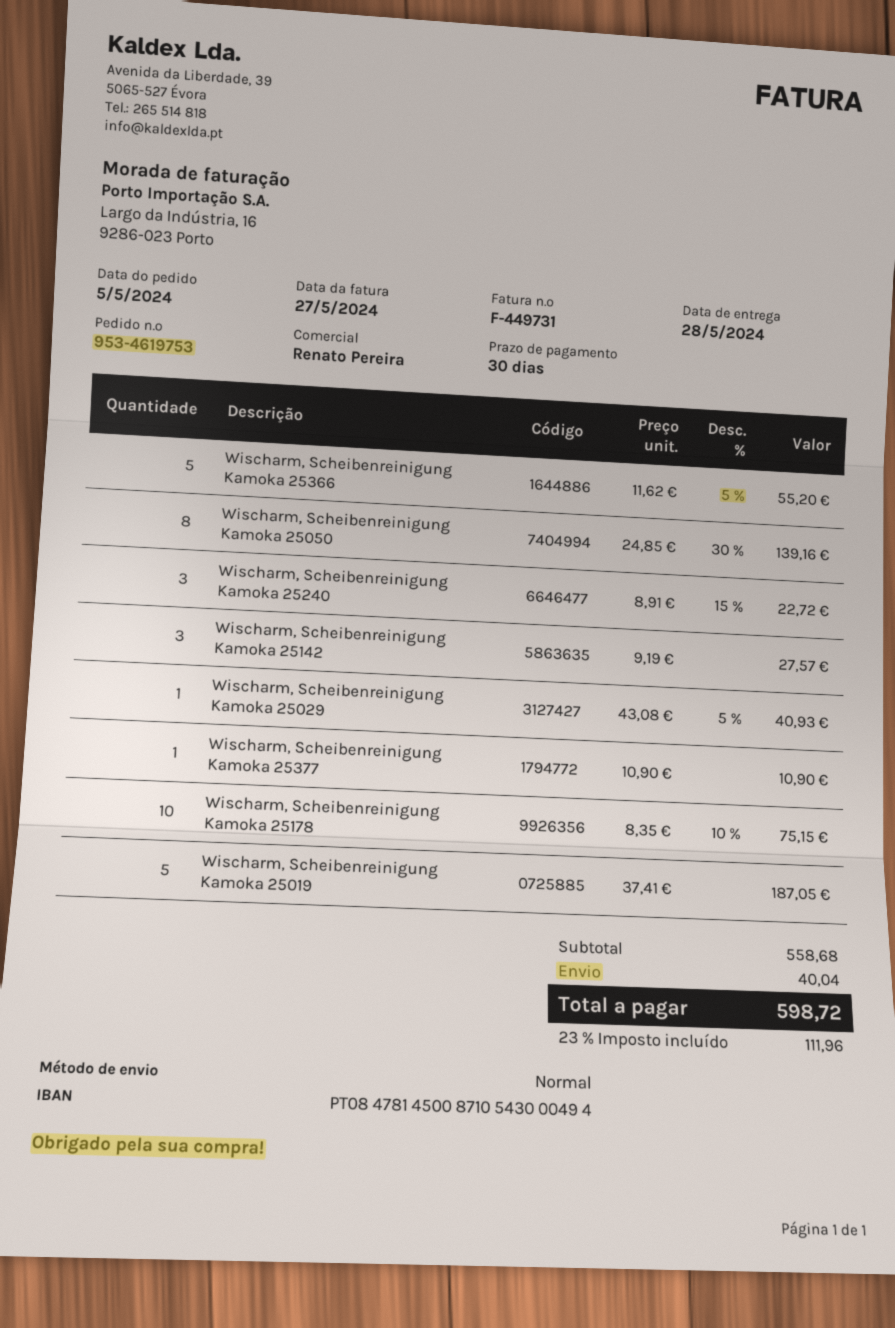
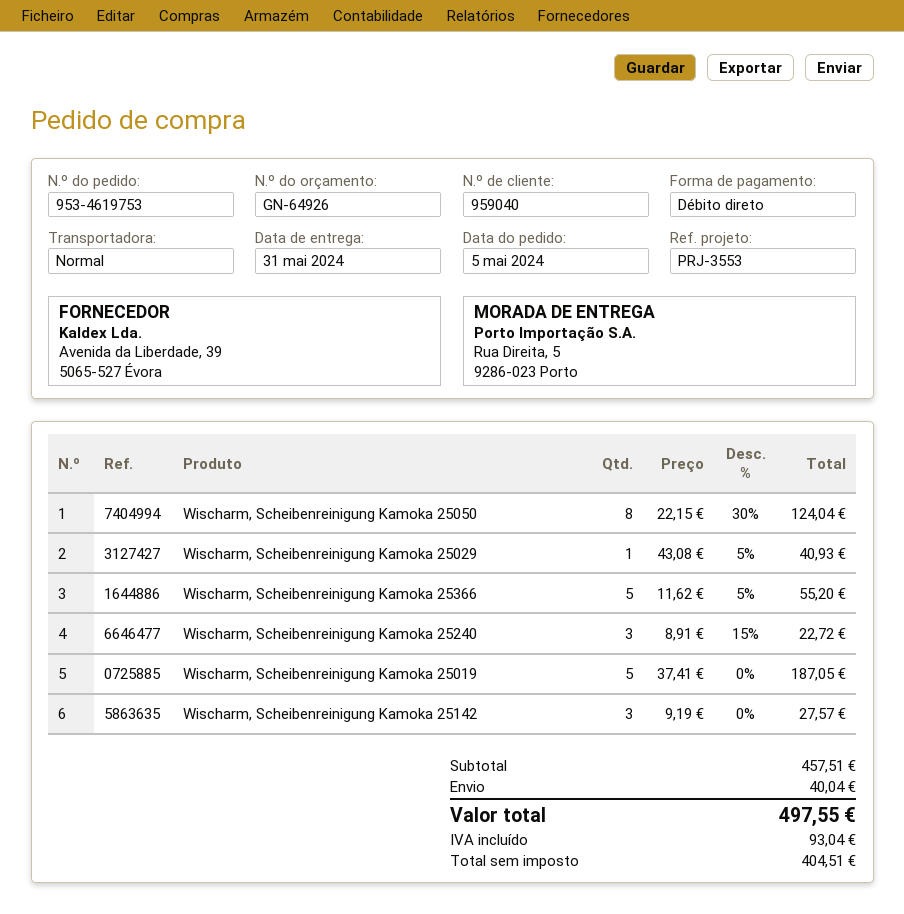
delivery date: 2024-05-28 -> 2024-05-31
Wischarm, Scheibenreinigung Kamoka 25050: 8 x 24.85 - 30% = 139.16 -> 8 x 22.15 - 30% = 124.04
Wischarm, Scheibenreinigung Kamoka 25377: 1 x 10.90 = 10.90 -> none
Wischarm, Scheibenreinigung Kamoka 25178: 10 x 8.35 - 10% = 75.15 -> none
subtotal: 558.68 -> 457.51
tax: 111.96 -> 93.04
total: 598.72 -> 497.55

